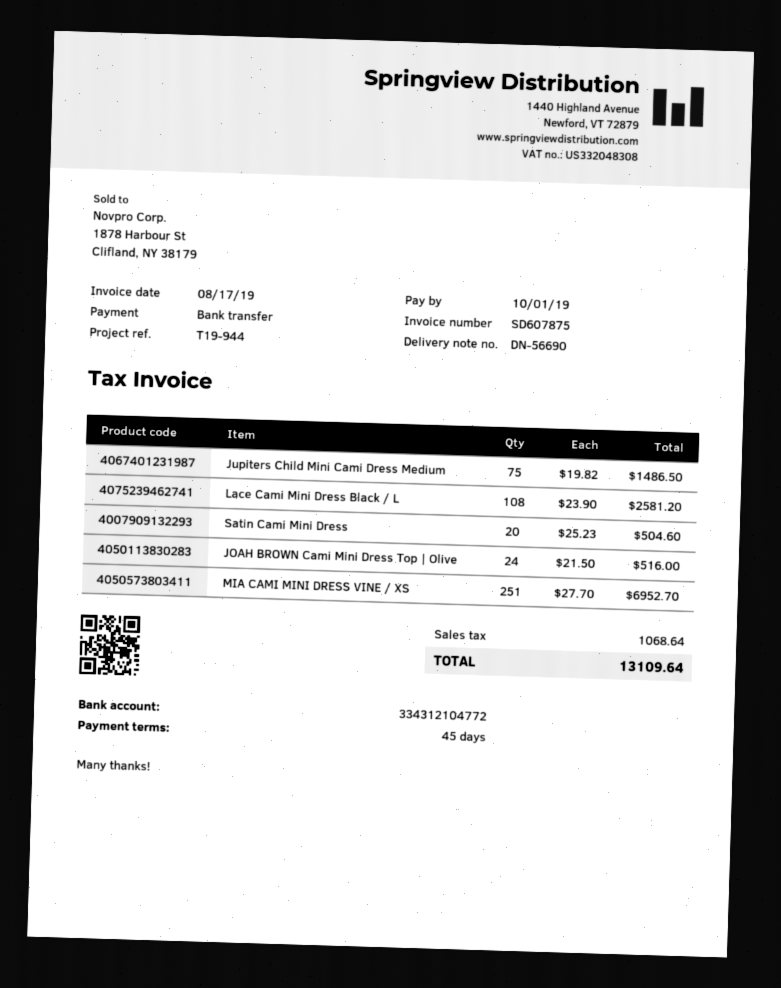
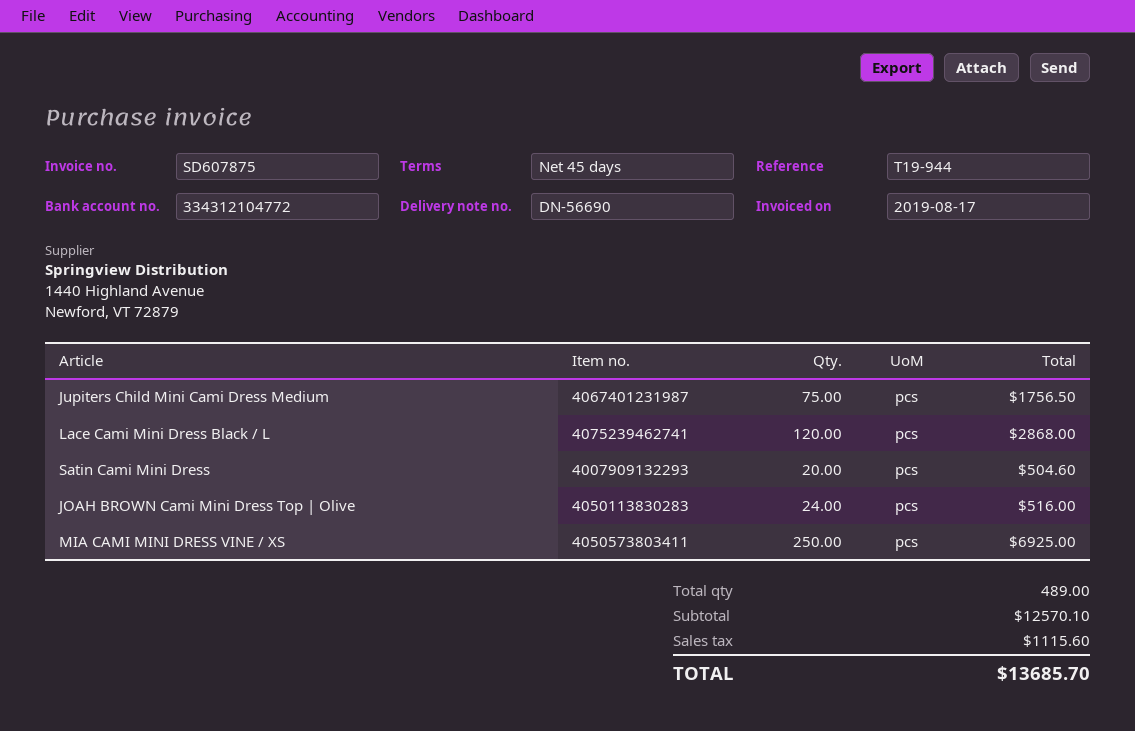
Jupiters Child Mini Cami Dress Medium: 75 for 1486.50 -> 75 for 1756.50
Lace Cami Mini Dress Black / L: 108 for 2581.20 -> 120 for 2868.00
MIA CAMI MINI DRESS VINE / XS: 251 for 6952.70 -> 250 for 6925.00
tax: 1068.64 -> 1115.60
total: 13109.64 -> 13685.70

